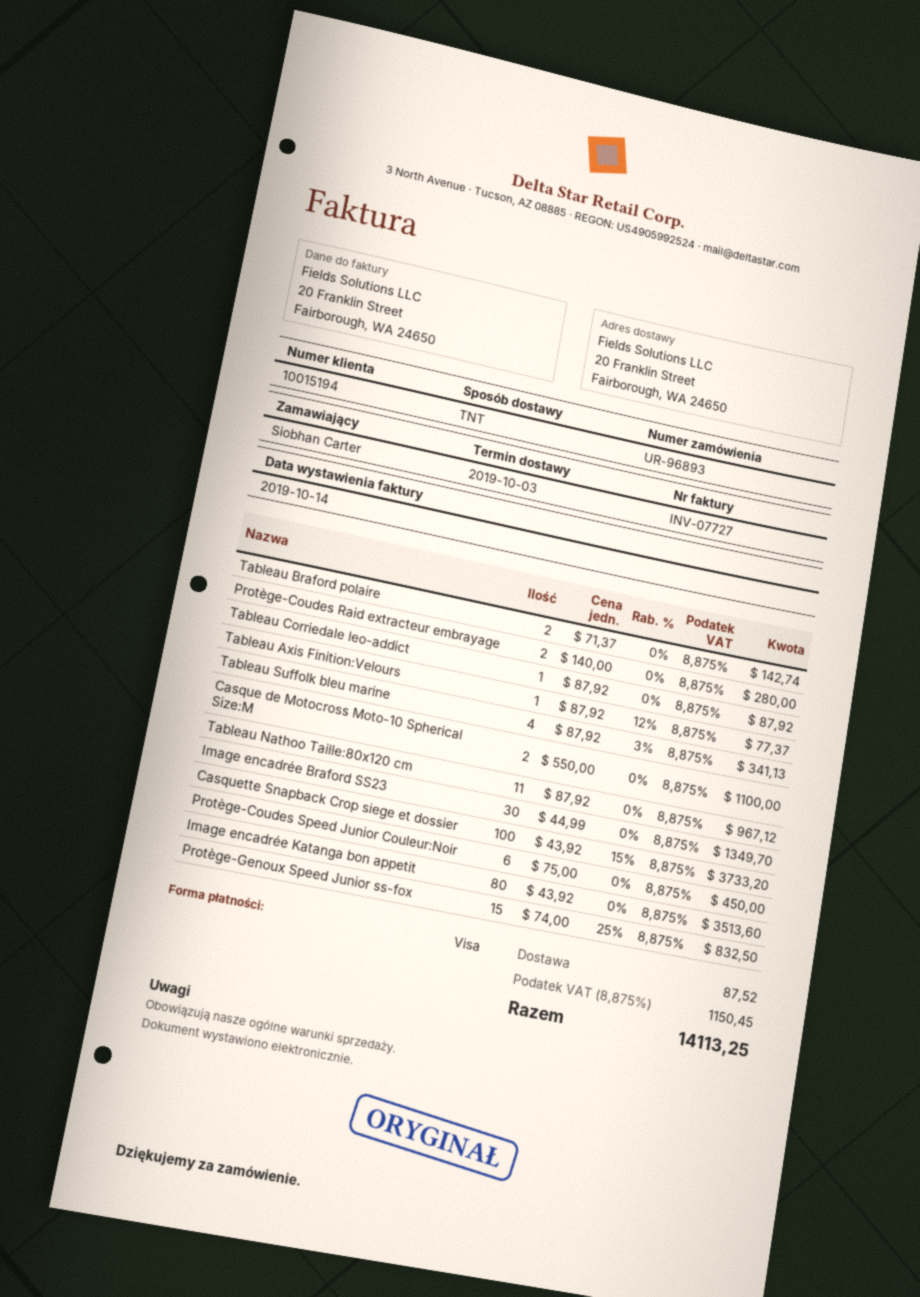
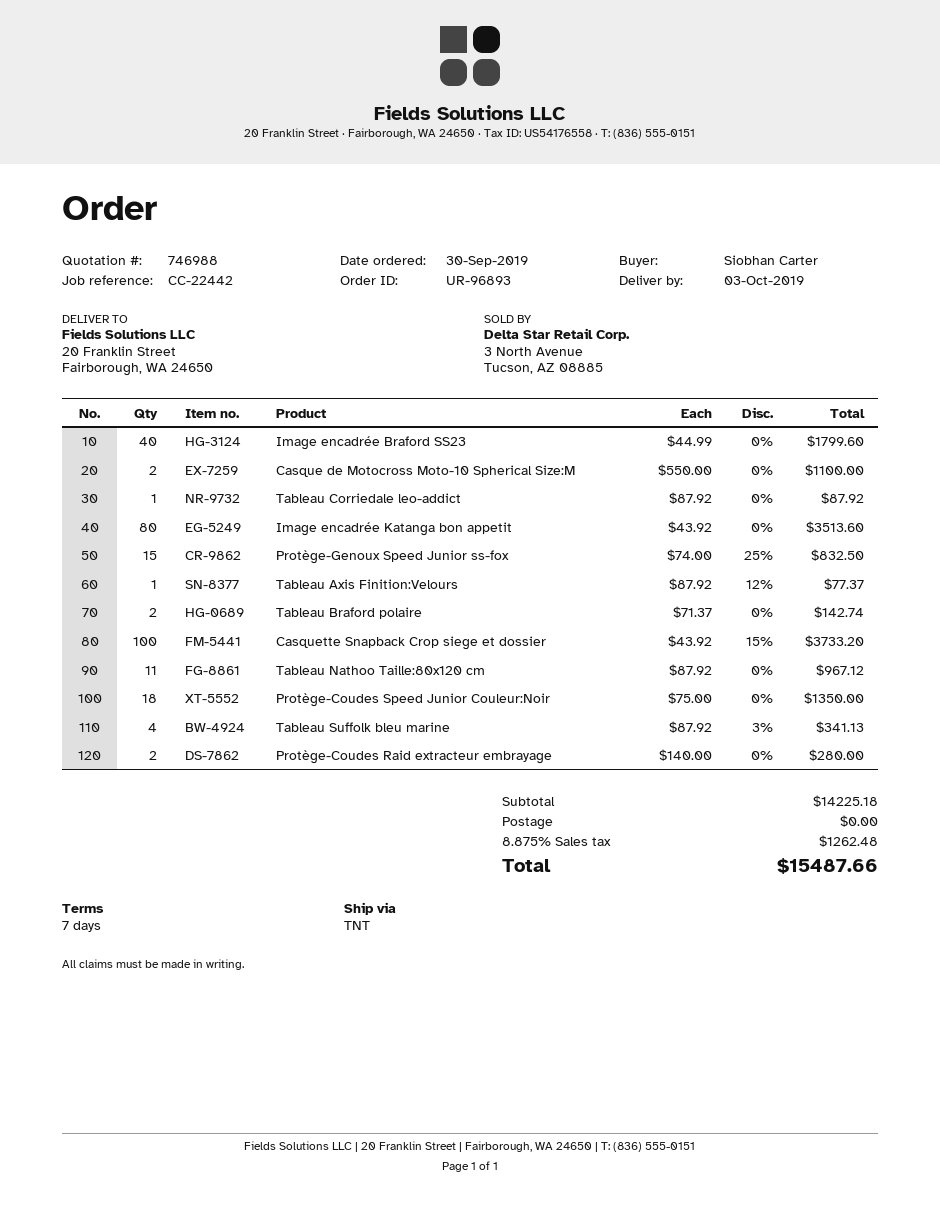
Image encadrée Braford SS23: 30 x 44.99 = 1349.70 -> 40 x 44.99 = 1799.60
Protège-Coudes Speed Junior Couleur:Noir: 6 x 75.00 = 450.00 -> 18 x 75.00 = 1350.00
shipping: 87.52 -> 0.00
tax: 8.875% = 1150.45 -> 8.875% = 1262.48
total: 14113.25 -> 15487.66

